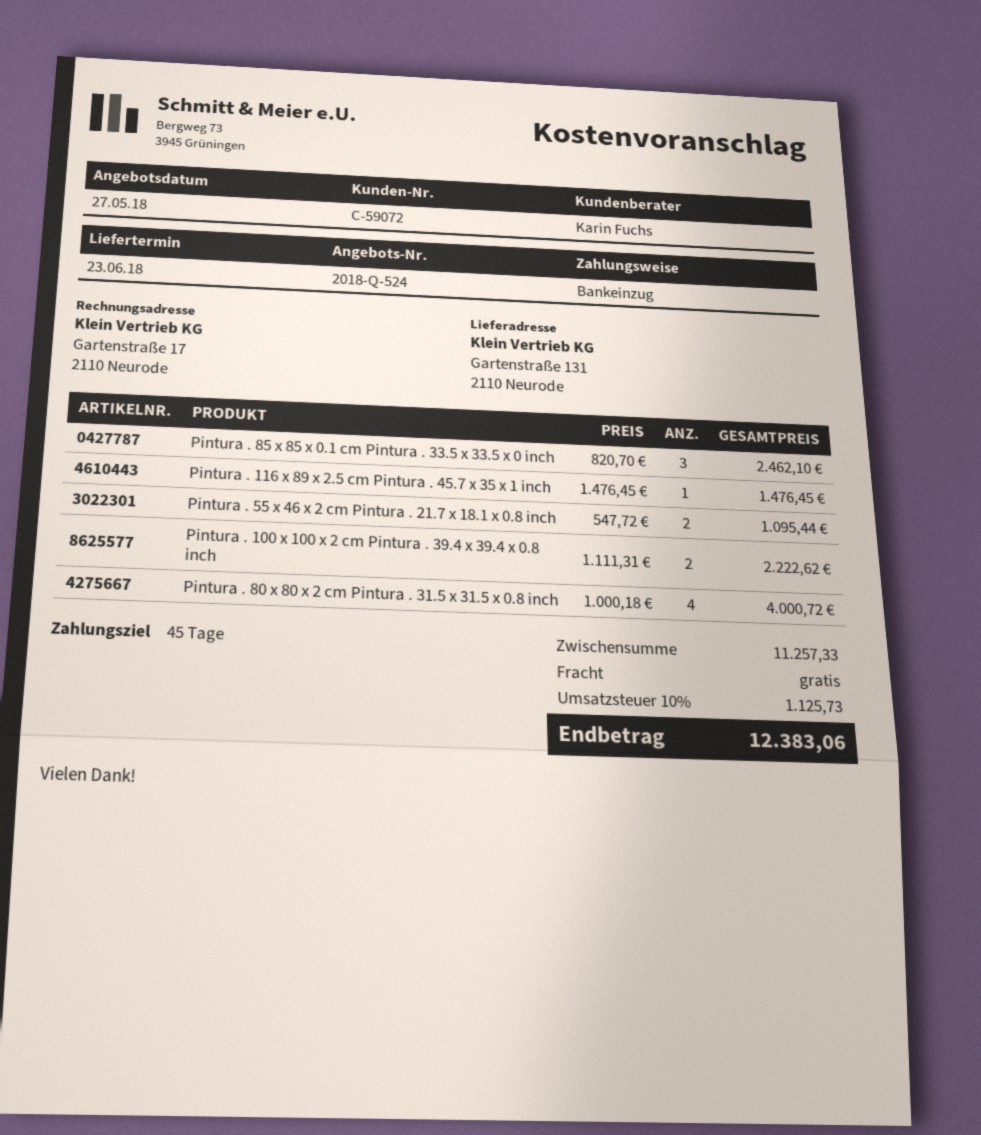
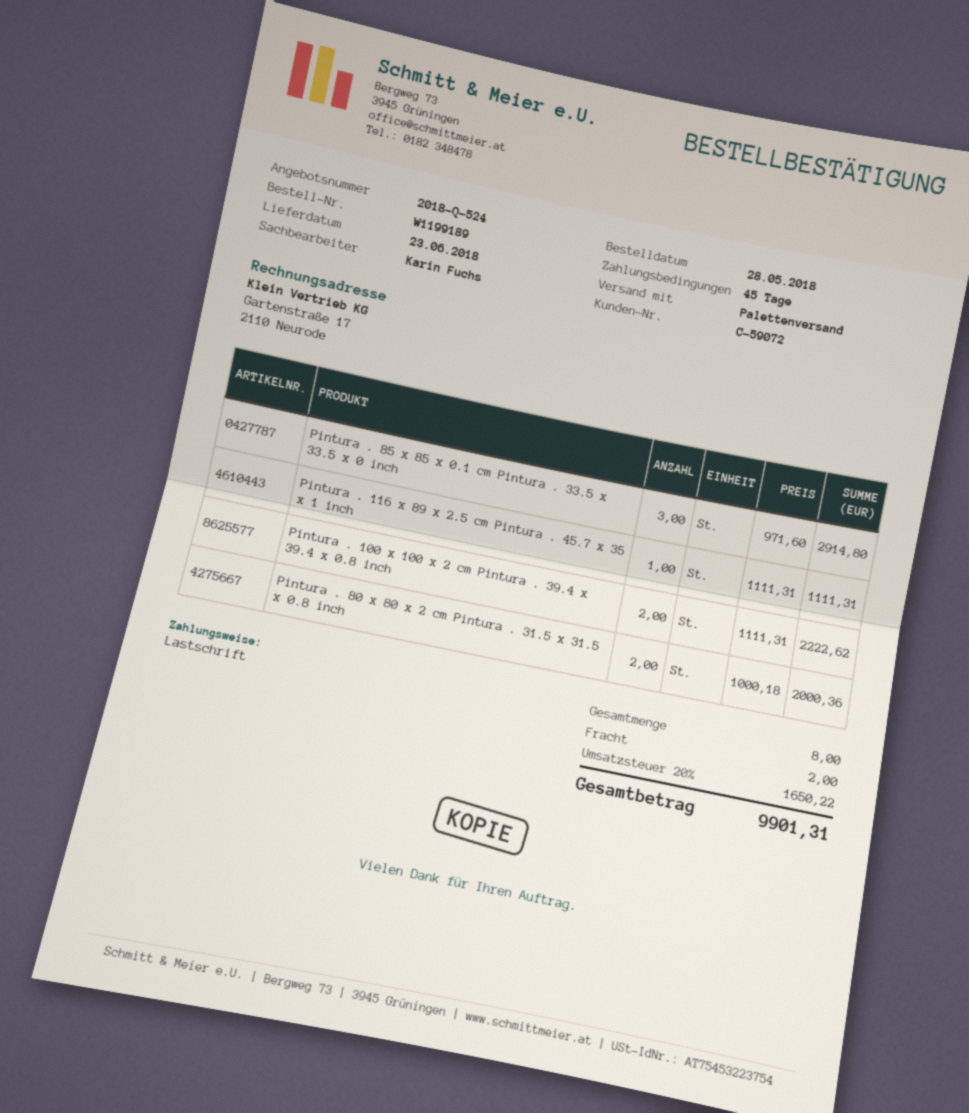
Pintura . 85 x 85 x 0.1 cm Pintura . 33.5 x 33.5 x 0 inch: 3 x 820.70 = 2462.10 -> 3 x 971.60 = 2914.80
Pintura . 116 x 89 x 2.5 cm Pintura . 45.7 x 35 x 1 inch: 1 x 1476.45 = 1476.45 -> 1 x 1111.31 = 1111.31
Pintura . 55 x 46 x 2 cm Pintura . 21.7 x 18.1 x 0.8 inch: 2 x 547.72 = 1095.44 -> none
Pintura . 80 x 80 x 2 cm Pintura . 31.5 x 31.5 x 0.8 inch: 4 x 1000.18 = 4000.72 -> 2 x 1000.18 = 2000.36
shipping: 0.00 -> 2.00
tax: 10% = 1125.73 -> 20% = 1650.22
total: 12383.06 -> 9901.31

